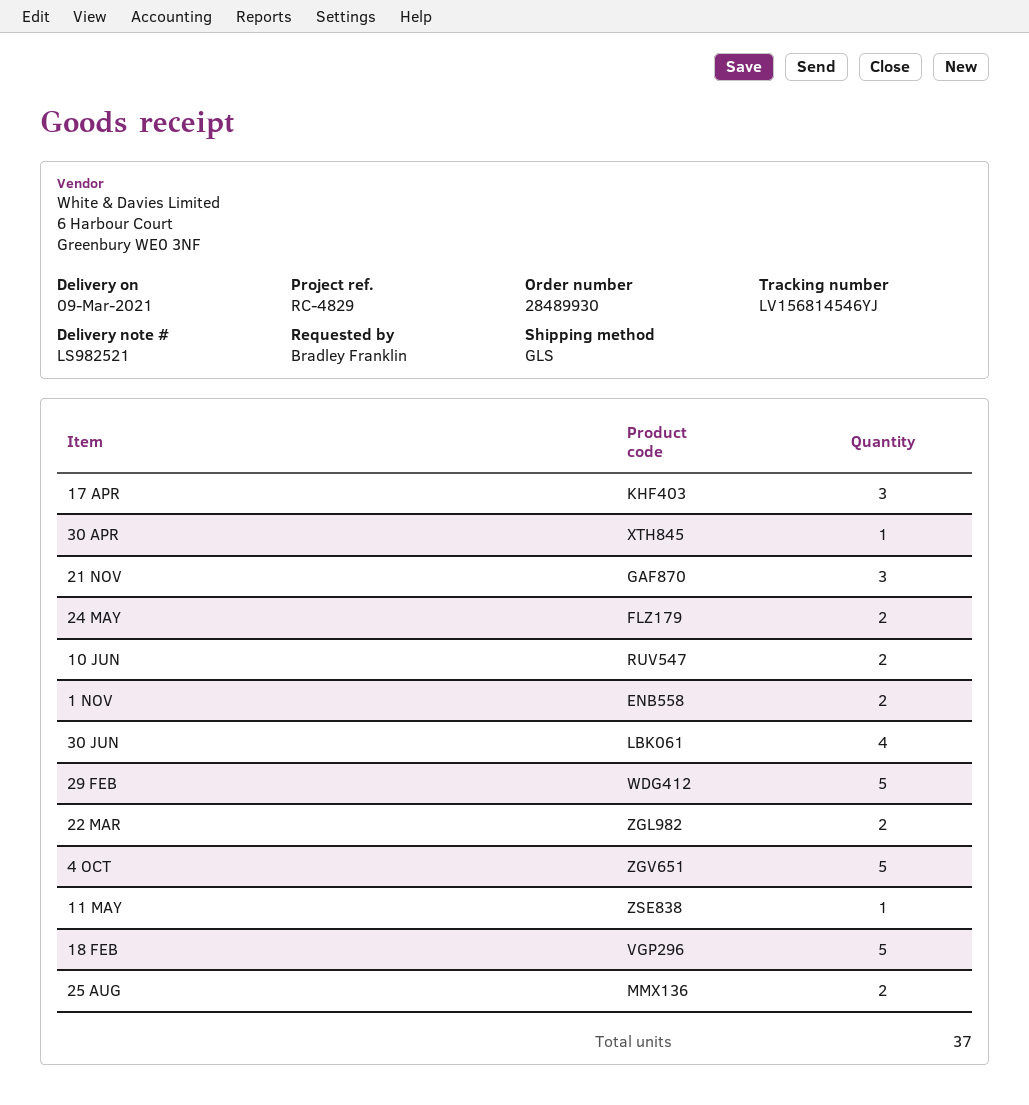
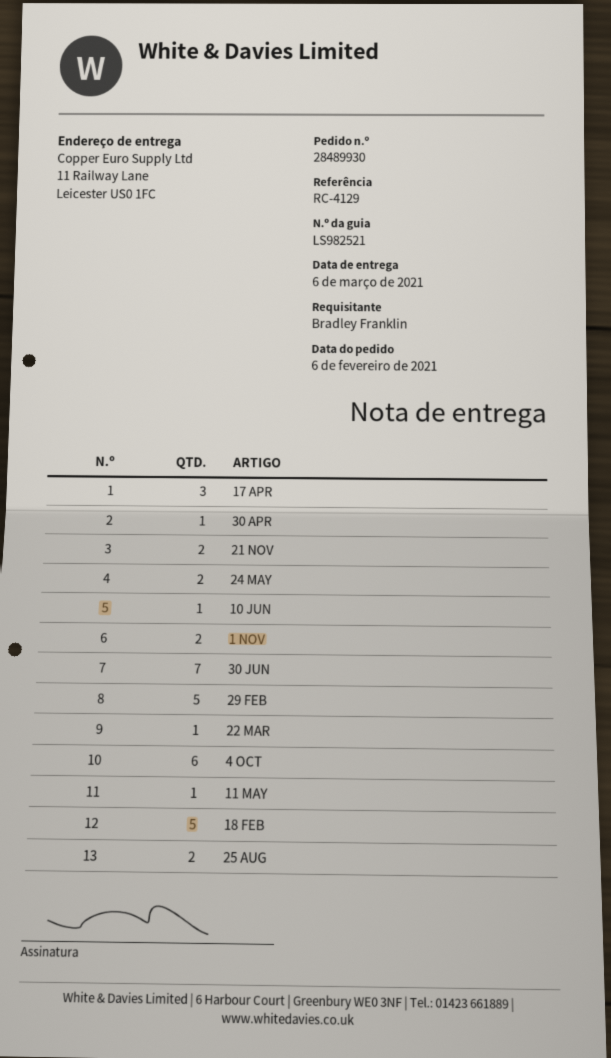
delivery date: 2021-03-09 -> 2021-03-06
reference: RC-4829 -> RC-4129
21 NOV: 3 -> 2
10 JUN: 2 -> 1
30 JUN: 4 -> 7
22 MAR: 2 -> 1
4 OCT: 5 -> 6

